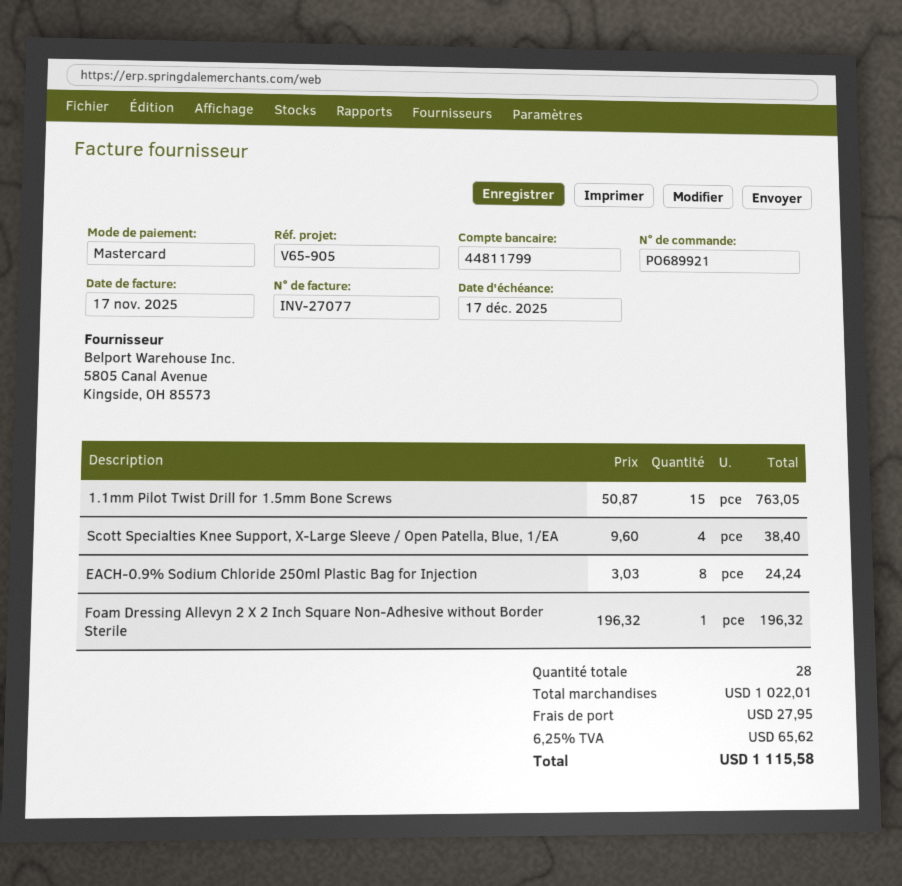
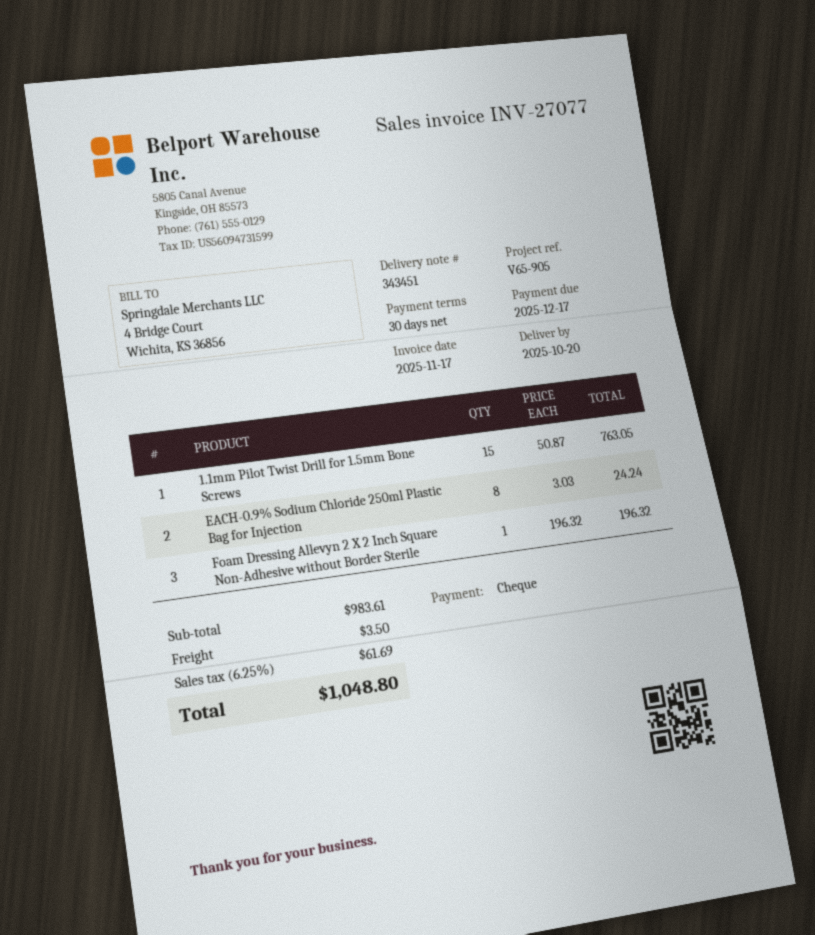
payment method: Mastercard -> cheque
Scott Specialties Knee Support, X-Large Sleeve / Open Patella, Blue, 1/EA: 4 x 9.60 = 38.40 -> none
subtotal: 1022.01 -> 983.61
shipping: 27.95 -> 3.50
tax: 6.25% = 65.62 -> 6.25% = 61.69
total: 1115.58 -> 1048.80

